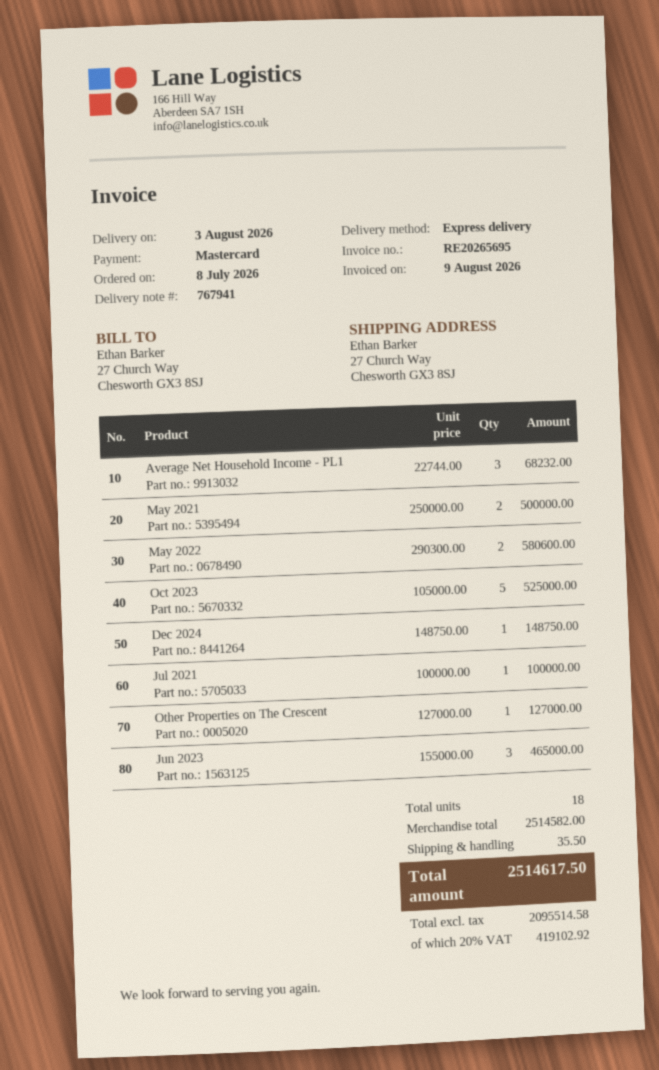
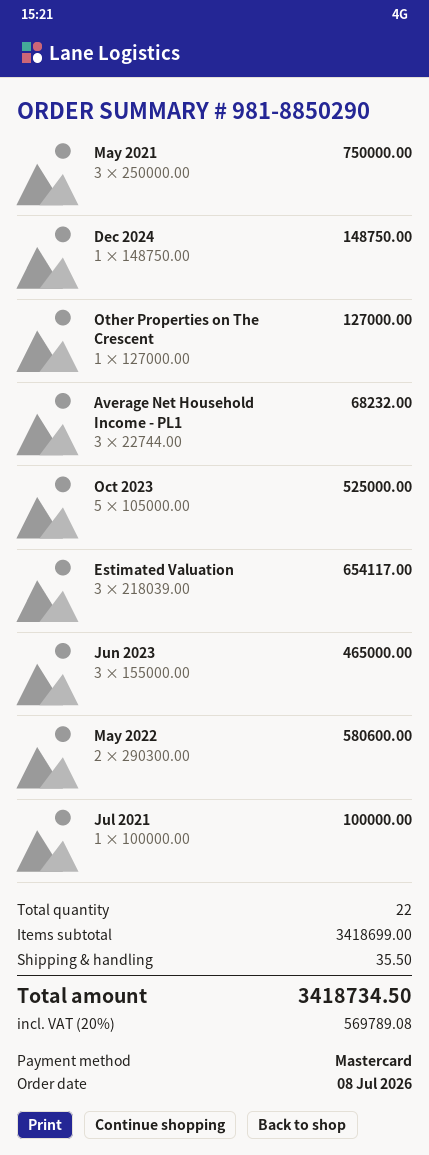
May 2021: 2 x 250000.00 = 500000.00 -> 3 x 250000.00 = 750000.00
Estimated Valuation: none -> 3 x 218039.00 = 654117.00
total quantity: 18 -> 22
subtotal: 2514582.00 -> 3418699.00
tax: 20% = 419102.92 -> 20% = 569789.08
total: 2514617.50 -> 3418734.50

